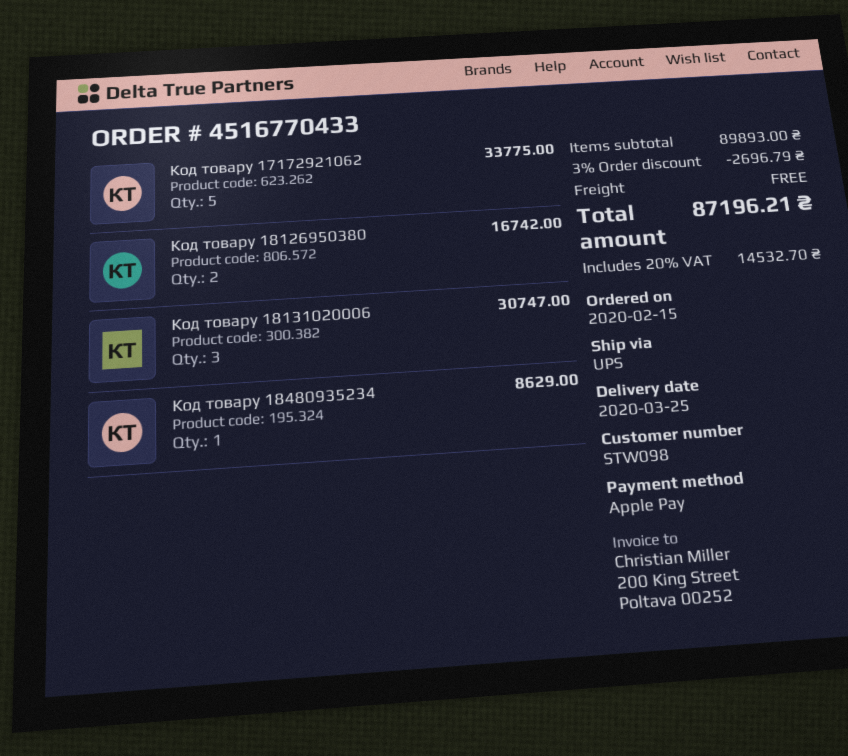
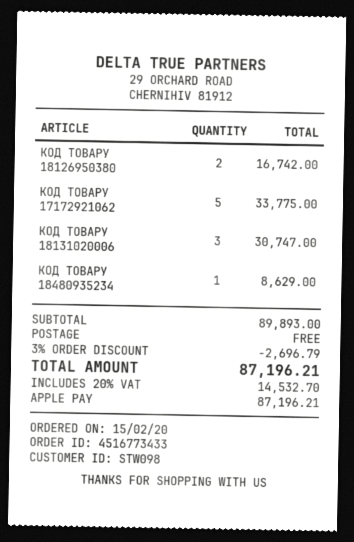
order number: 4516770433 -> 4516773433

